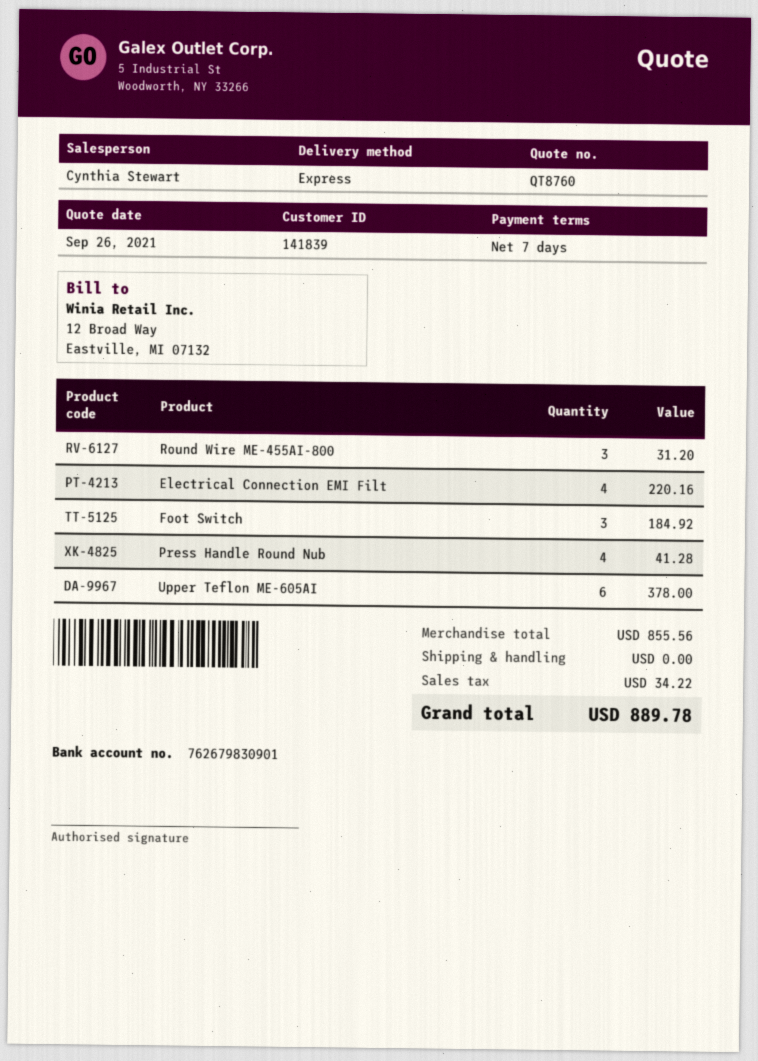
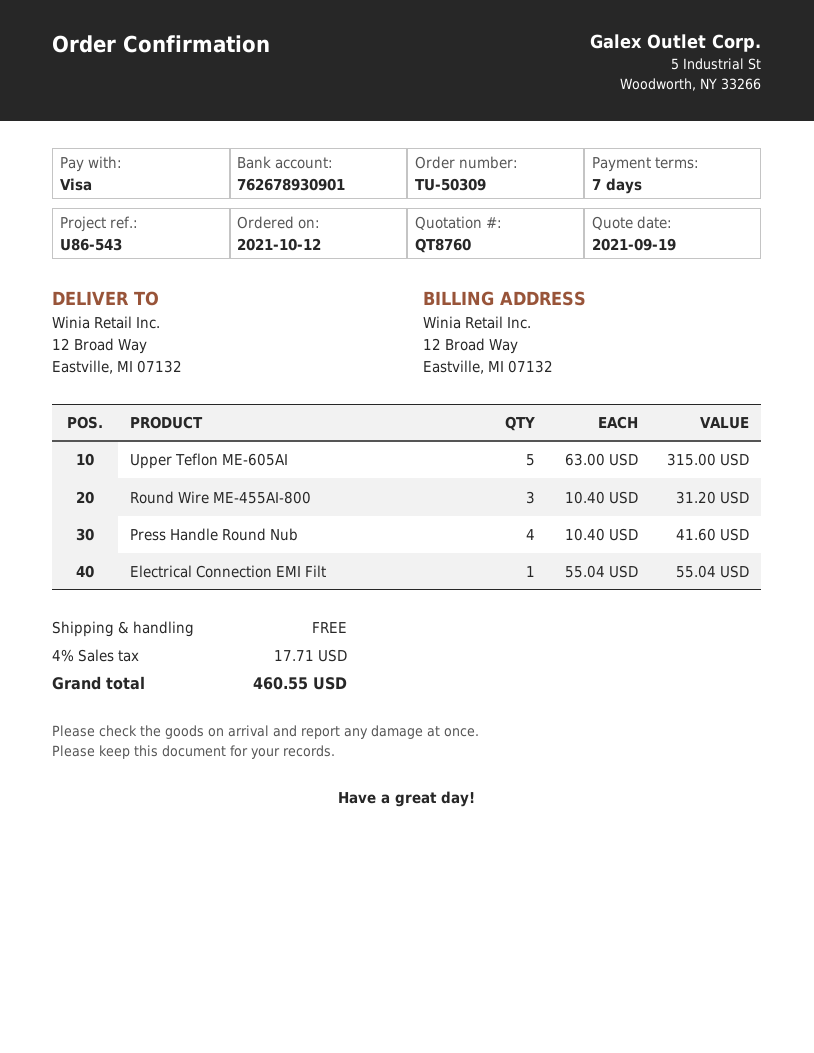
quote date: 2021-09-26 -> 2021-09-19
bank account: 762679830901 -> 762678930901
Electrical Connection EMI Filt: 4 for 220.16 -> 1 for 55.04
Foot Switch: 3 for 184.92 -> none
Press Handle Round Nub: 4 for 41.28 -> 4 for 41.60
Upper Teflon ME-605AI: 6 for 378.00 -> 5 for 315.00
tax: 34.22 -> 17.71
total: 889.78 -> 460.55

